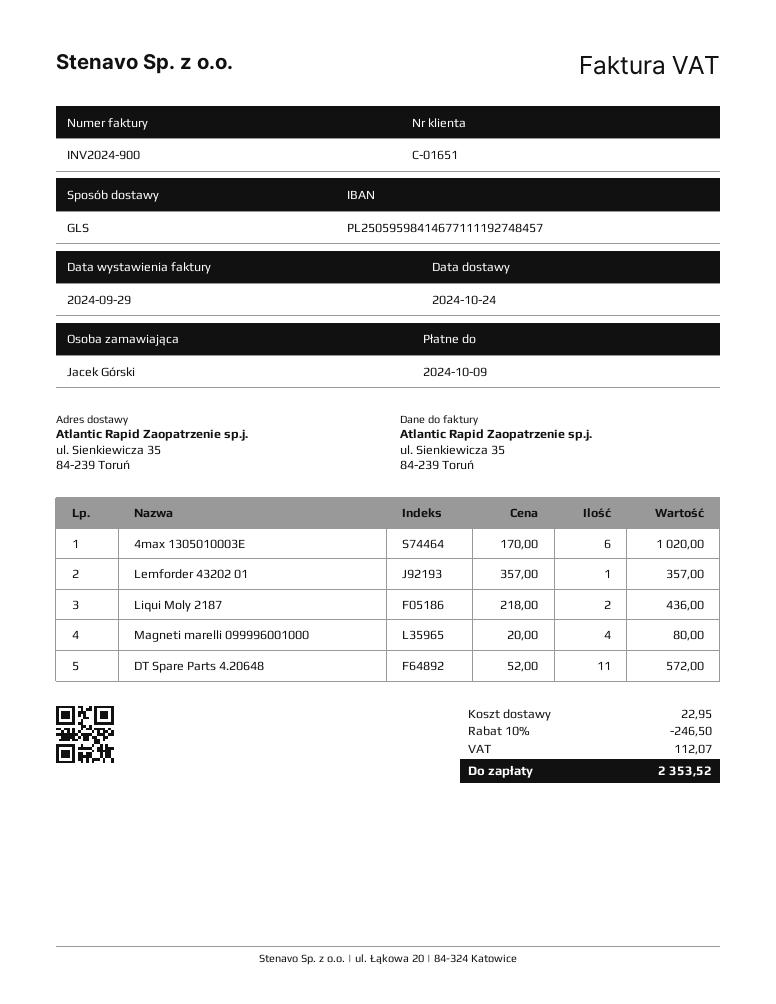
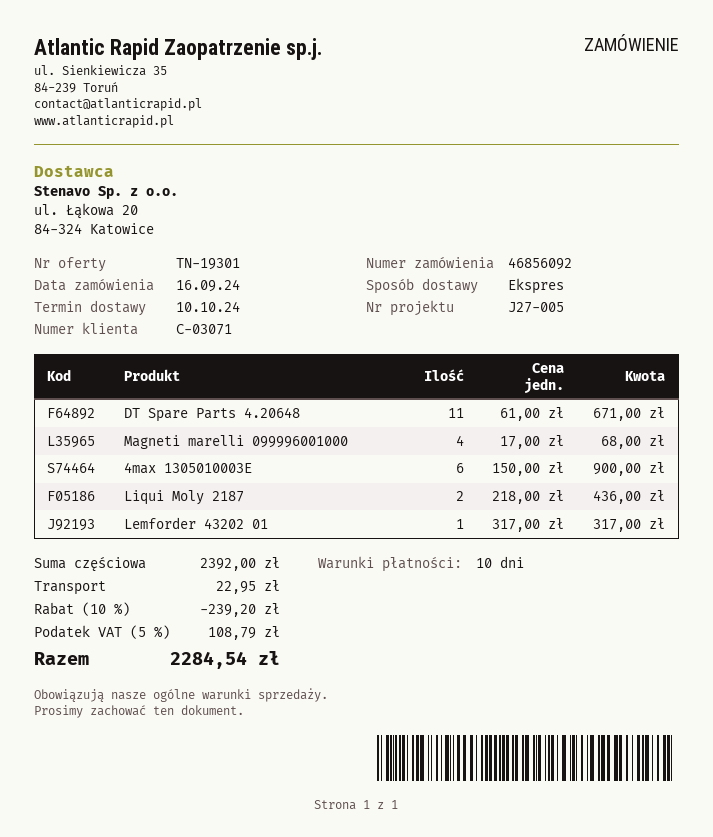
delivery date: 2024-10-24 -> 2024-10-10
customer number: C-01651 -> C-03071
shipping method: GLS -> express
4max 1305010003E: 6 x 170.00 = 1020.00 -> 6 x 150.00 = 900.00
Lemforder 43202 01: 1 x 357.00 = 357.00 -> 1 x 317.00 = 317.00
Magneti marelli 099996001000: 4 x 20.00 = 80.00 -> 4 x 17.00 = 68.00
DT Spare Parts 4.20648: 11 x 52.00 = 572.00 -> 11 x 61.00 = 671.00
discount: 10% = 246.50 -> 10% = 239.20
tax: 112.07 -> 108.79
total: 2353.52 -> 2284.54

